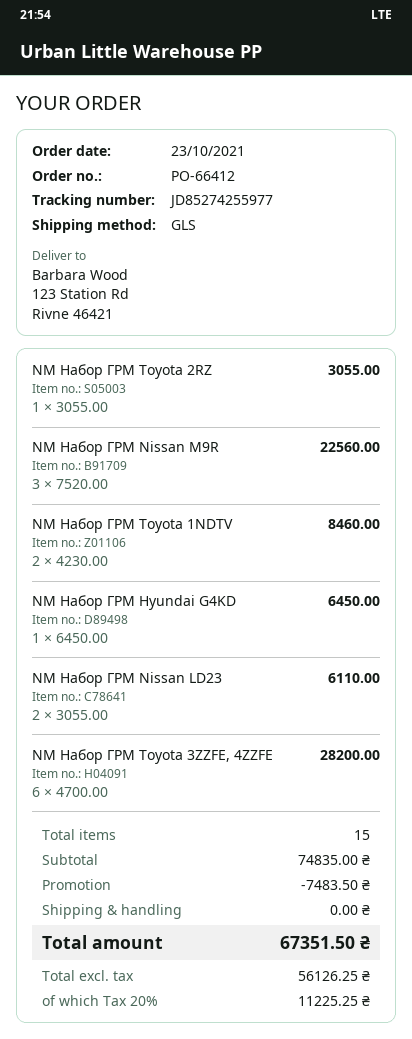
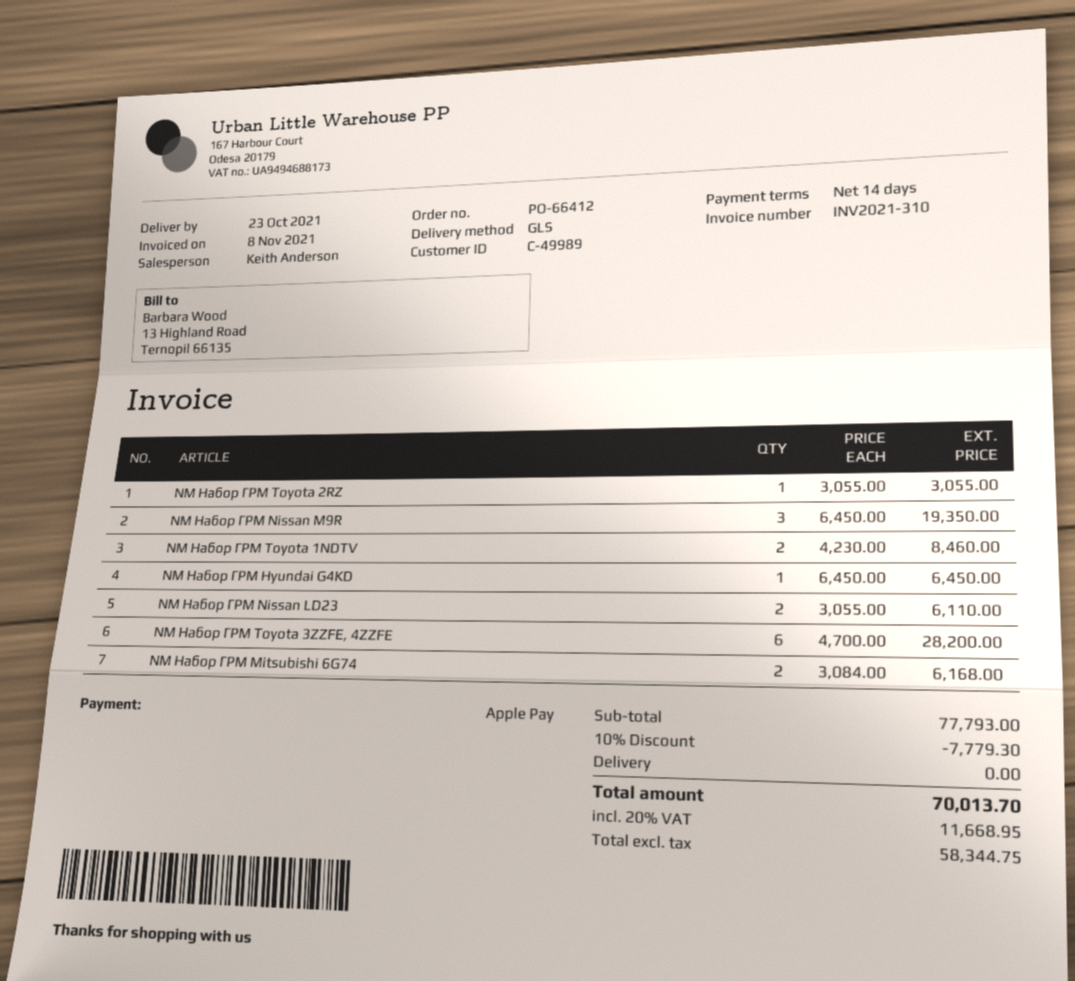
NM Набор ГРМ Nissan M9R: 3 x 7520.00 = 22560.00 -> 3 x 6450.00 = 19350.00
NM Набор ГРМ Mitsubishi 6G74: none -> 2 x 3084.00 = 6168.00
subtotal: 74835.00 -> 77793.00
discount: 7483.50 -> 7779.30
net: 56126.25 -> 58344.75
tax: 20% = 11225.25 -> 20% = 11668.95
total: 67351.50 -> 70013.70

